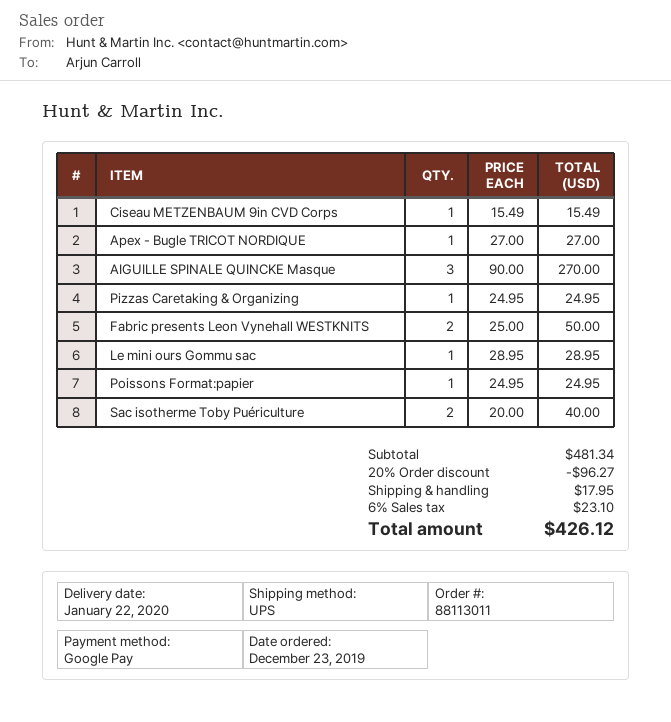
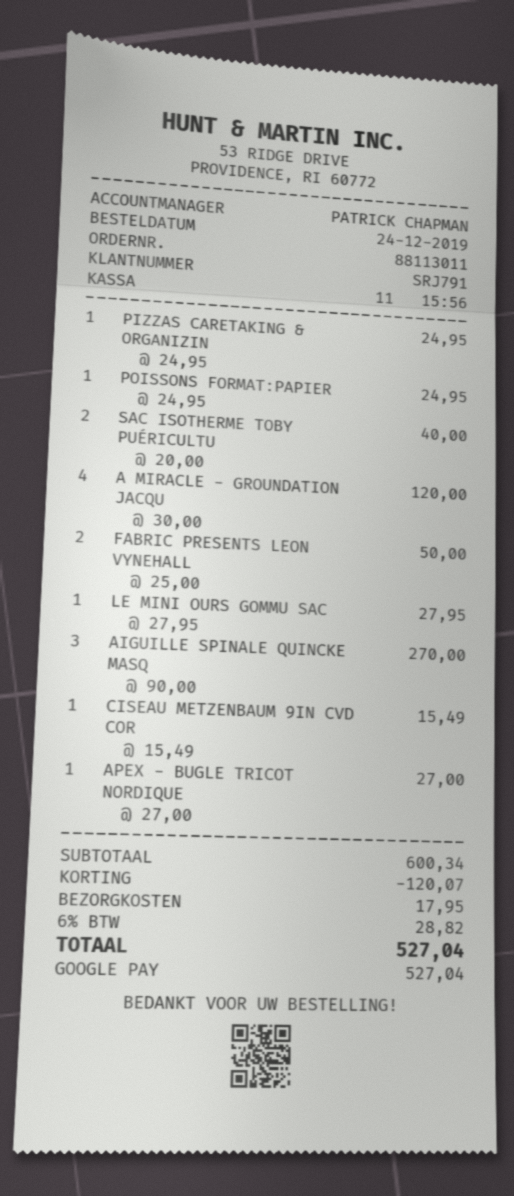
order date: 2019-12-23 -> 2019-12-24
Le mini ours Gommu sac: 1 x 28.95 = 28.95 -> 1 x 27.95 = 27.95
A MIRACLE - GROUNDATION JACQU: none -> 4 x 30.00 = 120.00
subtotal: 481.34 -> 600.34
discount: 96.27 -> 120.07
tax: 6% = 23.10 -> 6% = 28.82
total: 426.12 -> 527.04

